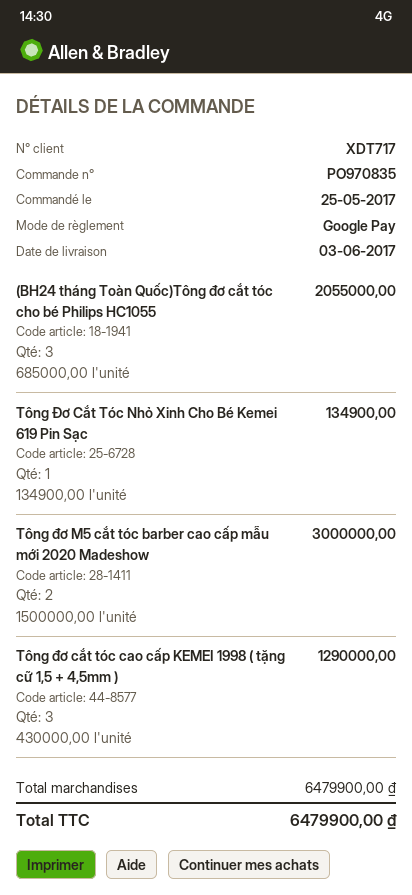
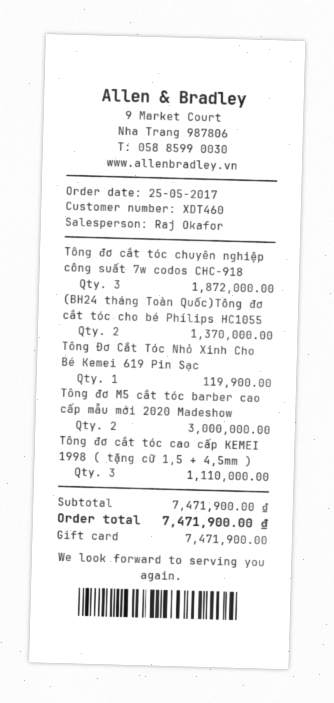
customer number: XDT717 -> XDT460
payment method: Google Pay -> gift card
(BH24 tháng Toàn Quốc)Tông đơ cắt tóc cho bé Philips HC1055: 3 for 2055000.00 -> 2 for 1370000.00
Tông Đơ Cắt Tóc Nhỏ Xinh Cho Bé Kemei 619 Pin Sạc: 1 for 134900.00 -> 1 for 119900.00
Tông đơ cắt tóc cao cấp KEMEI 1998 ( tặng cữ 1,5 + 4,5mm ): 3 for 1290000.00 -> 3 for 1110000.00
Tông đơ cắt tóc chuyên nghiệp công suất 7w codos CHC-918: none -> 3 for 1872000.00
subtotal: 6479900.00 -> 7471900.00
total: 6479900.00 -> 7471900.00

